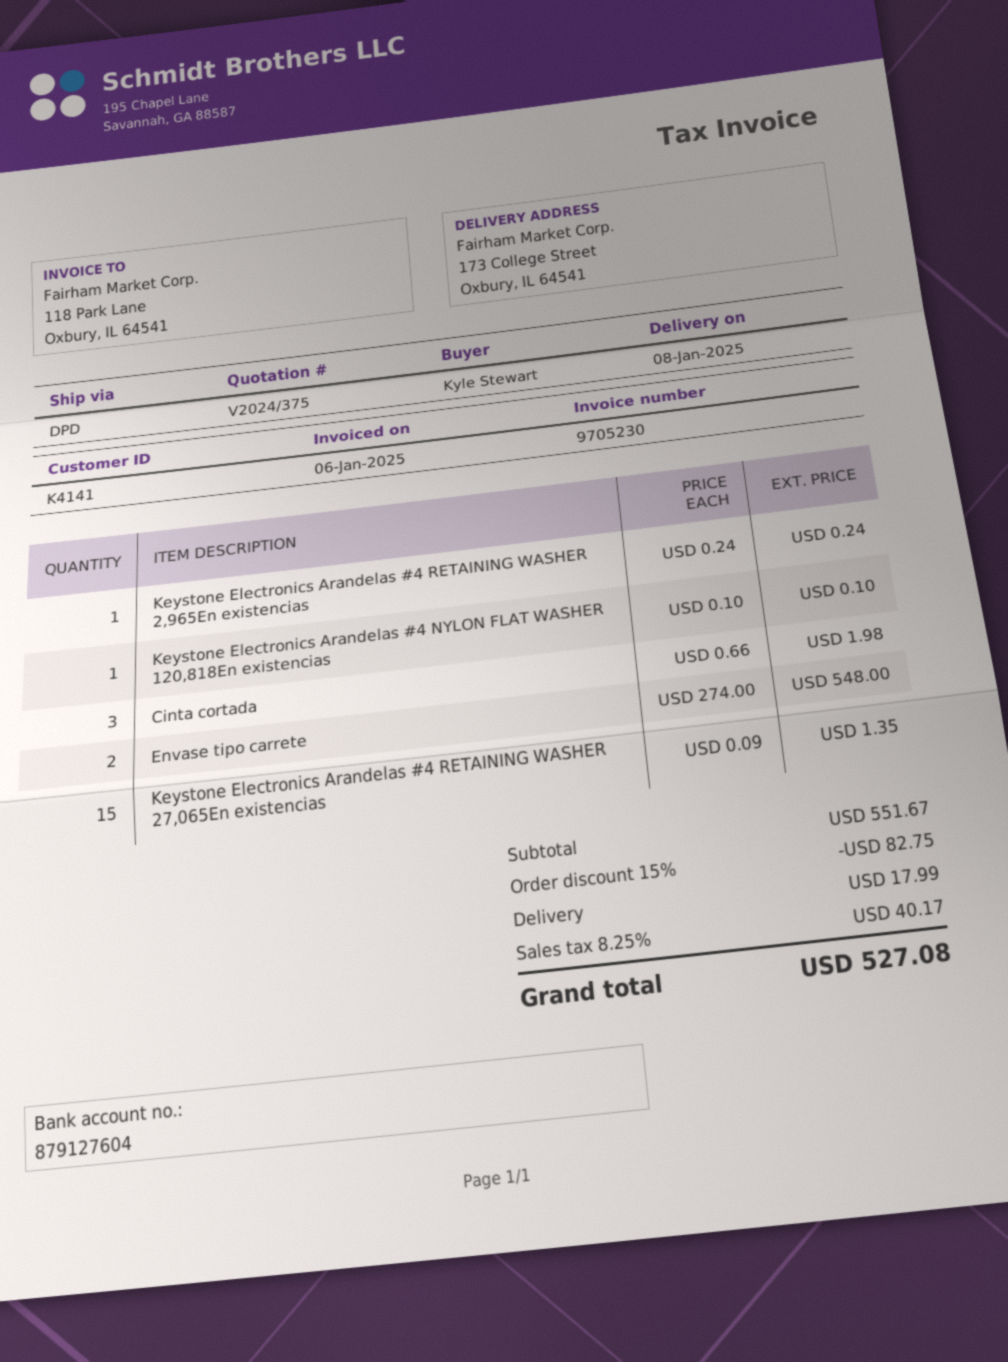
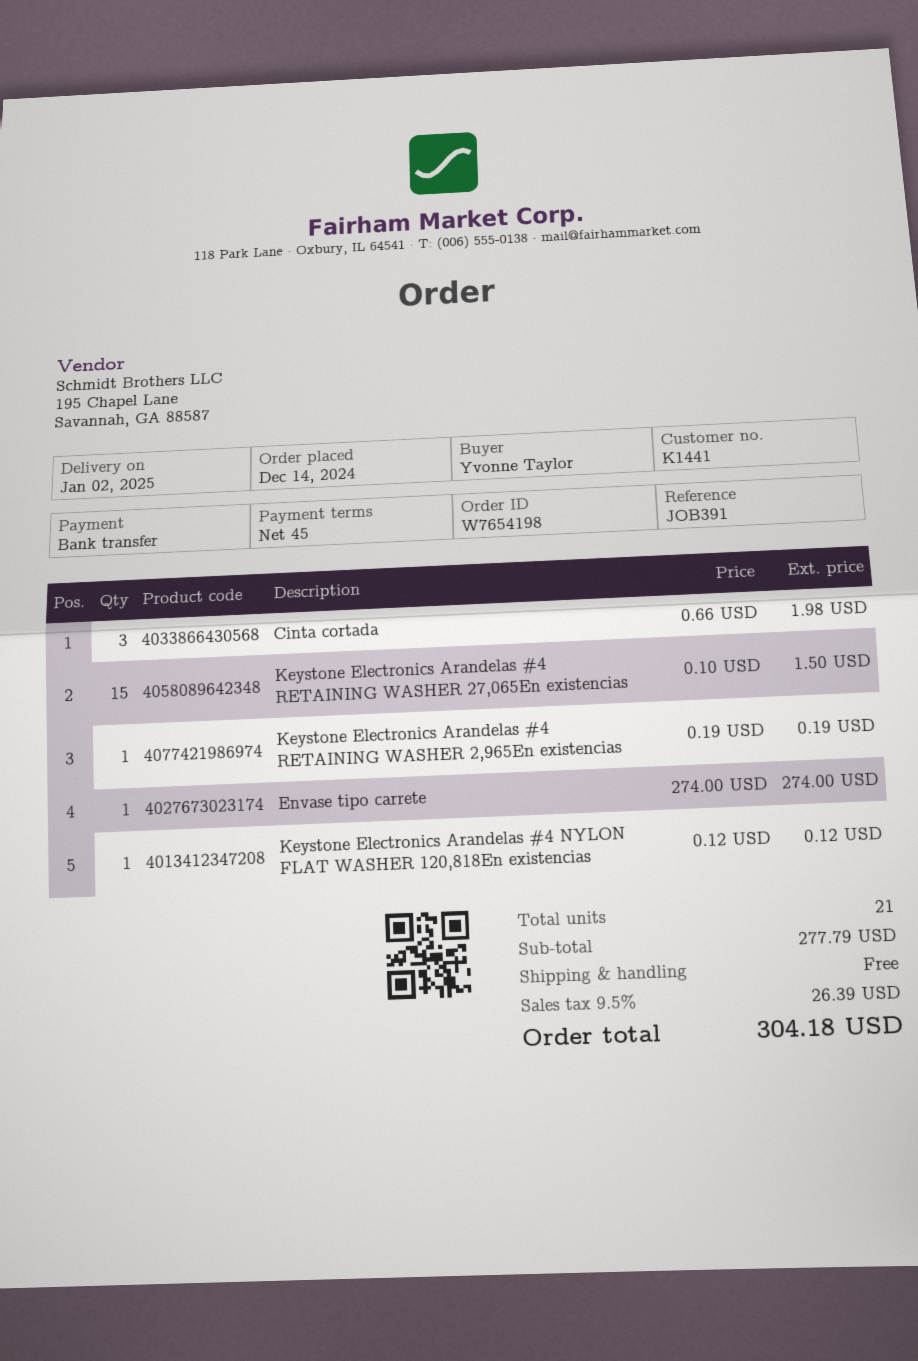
delivery date: 2025-01-08 -> 2025-01-02
customer number: K4141 -> K1441
ordered by: Kyle Stewart -> Yvonne Taylor
Keystone Electronics Arandelas #4 RETAINING WASHER 2,965En existencias: 1 x 0.24 = 0.24 -> 1 x 0.19 = 0.19
Keystone Electronics Arandelas #4 NYLON FLAT WASHER 120,818En existencias: 1 x 0.10 = 0.10 -> 1 x 0.12 = 0.12
Envase tipo carrete: 2 x 274.00 = 548.00 -> 1 x 274.00 = 274.00
Keystone Electronics Arandelas #4 RETAINING WASHER 27,065En existencias: 15 x 0.09 = 1.35 -> 15 x 0.10 = 1.50
subtotal: 551.67 -> 277.79
discount: 15% = 82.75 -> none
shipping: 17.99 -> 0.00
tax: 8.25% = 40.17 -> 9.5% = 26.39
total: 527.08 -> 304.18

